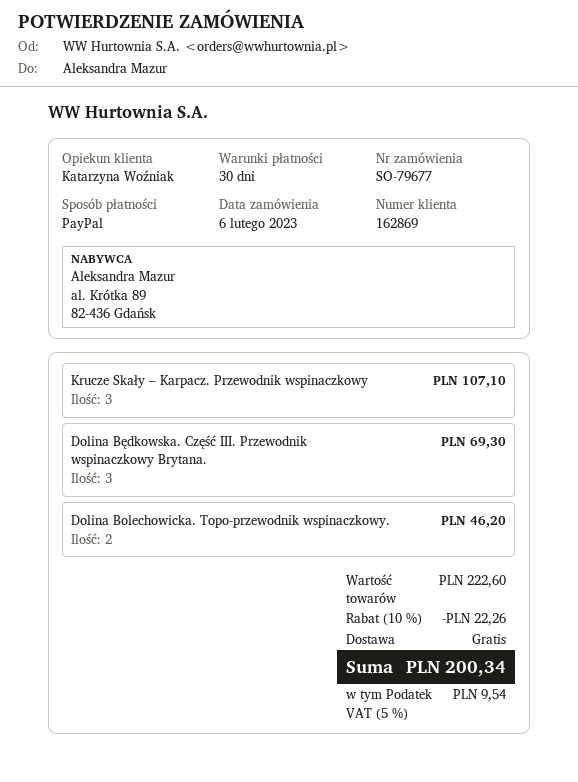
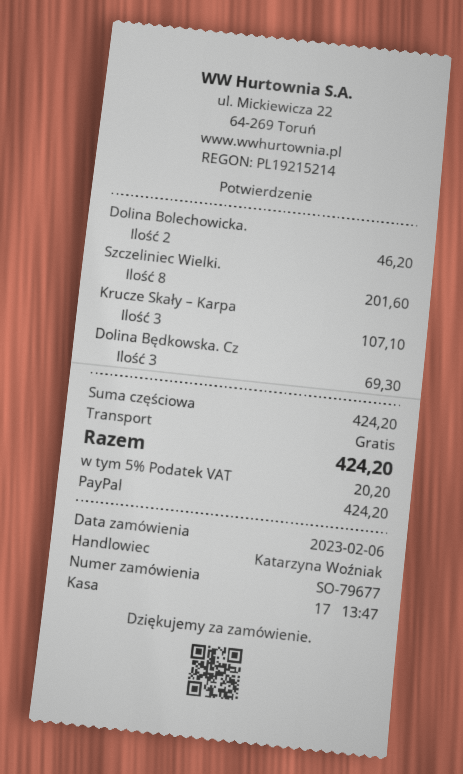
Szczeliniec Wielki.: none -> 8 for 201.60
subtotal: 222.60 -> 424.20
discount: 10% = 22.26 -> none
tax: 5% = 9.54 -> 5% = 20.20
total: 200.34 -> 424.20

